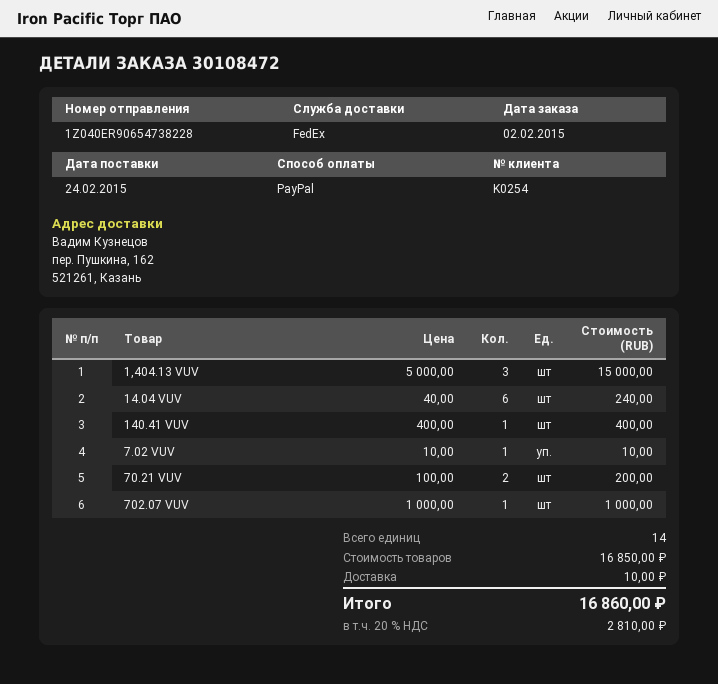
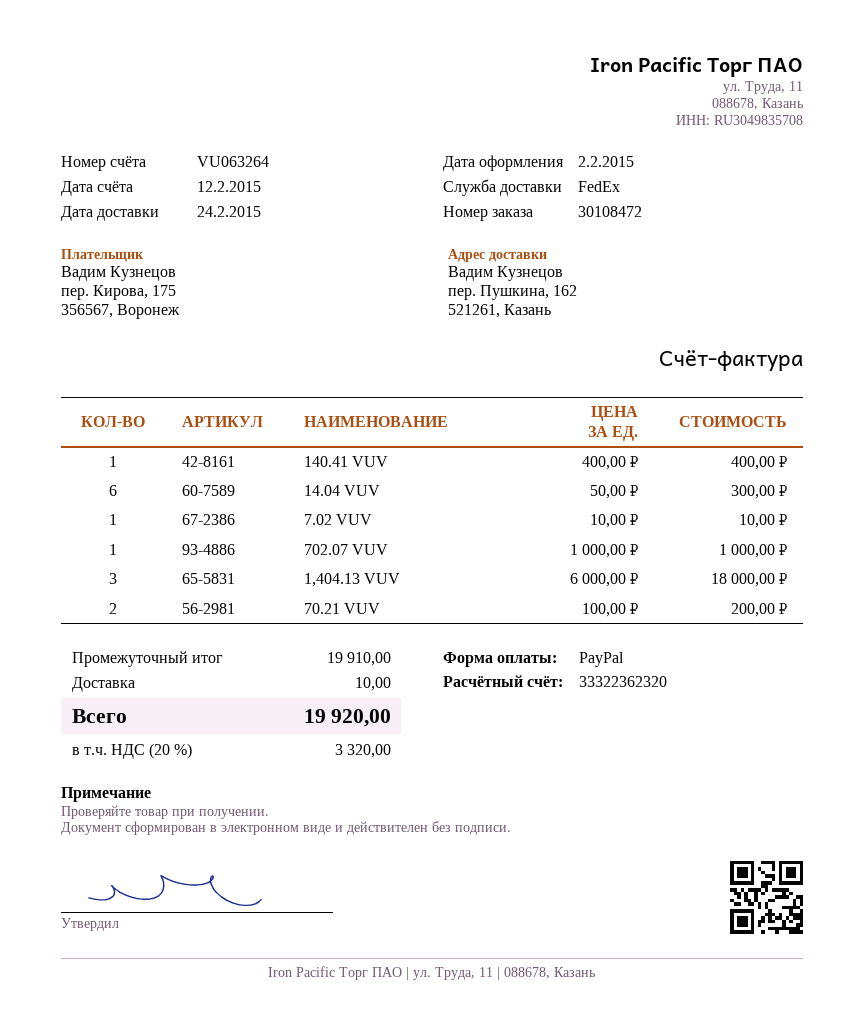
1,404.13 VUV: 3 x 5000.00 = 15000.00 -> 3 x 6000.00 = 18000.00
14.04 VUV: 6 x 40.00 = 240.00 -> 6 x 50.00 = 300.00
subtotal: 16850.00 -> 19910.00
tax: 20% = 2810.00 -> 20% = 3320.00
total: 16860.00 -> 19920.00

